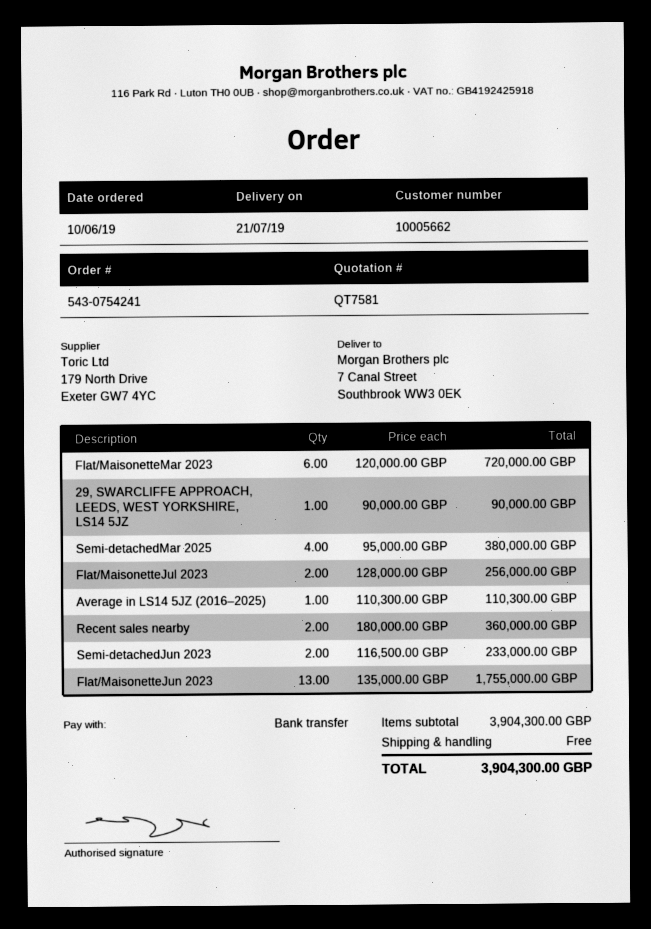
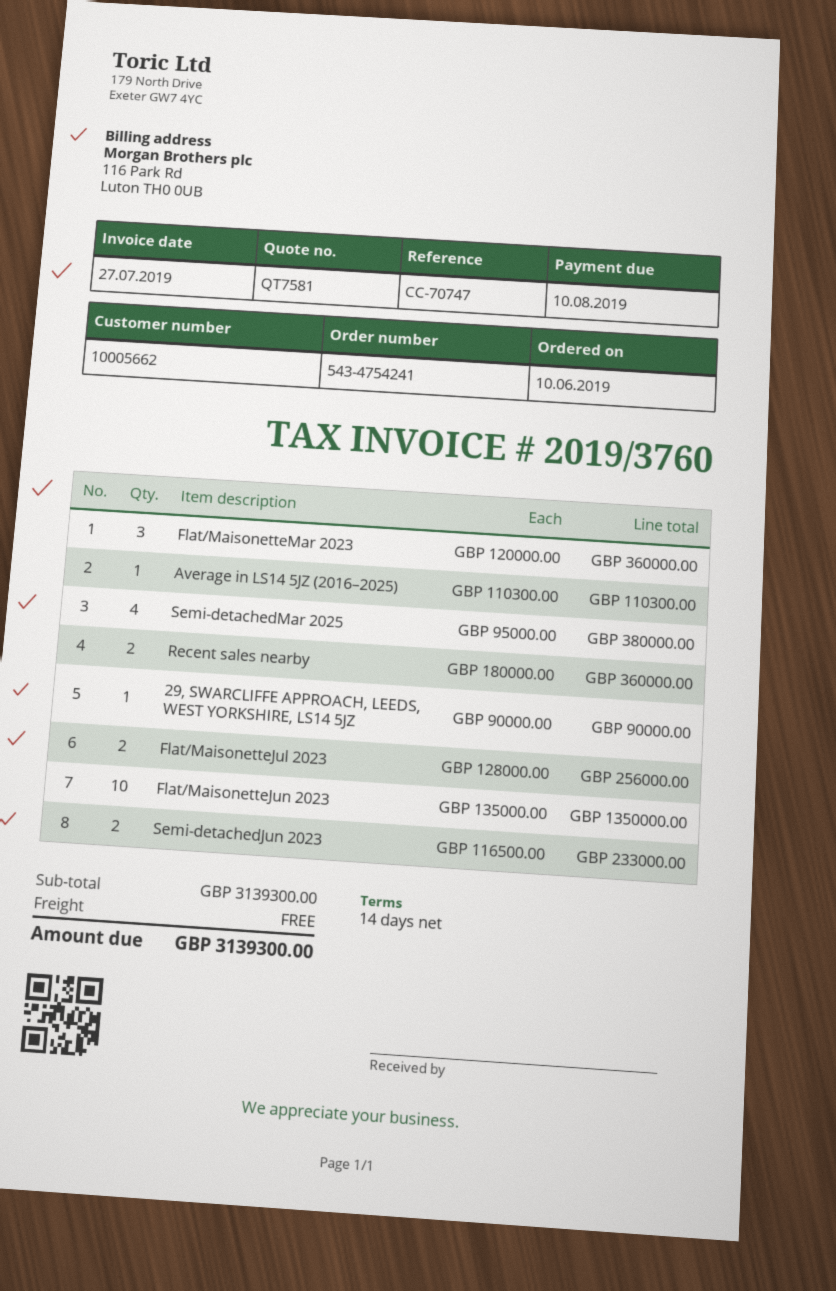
order number: 543-0754241 -> 543-4754241
Flat/MaisonetteMar 2023: 6 x 120000.00 = 720000.00 -> 3 x 120000.00 = 360000.00
Flat/MaisonetteJun 2023: 13 x 135000.00 = 1755000.00 -> 10 x 135000.00 = 1350000.00
subtotal: 3904300.00 -> 3139300.00
total: 3904300.00 -> 3139300.00

